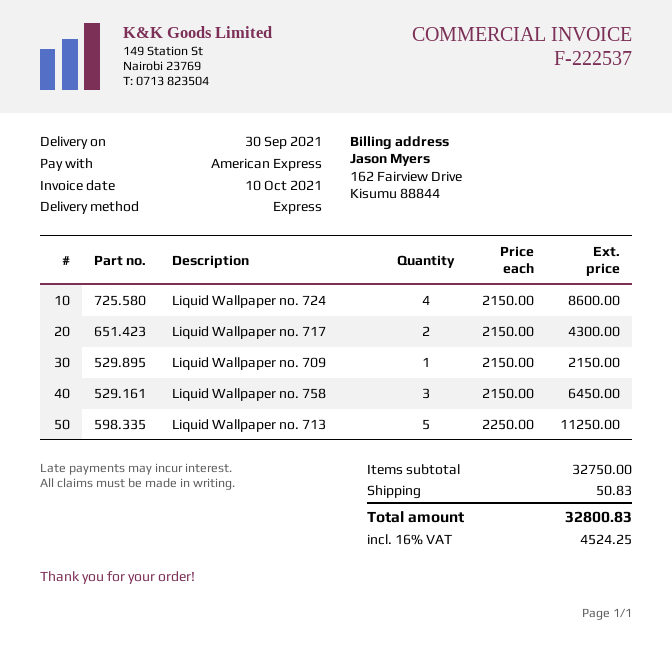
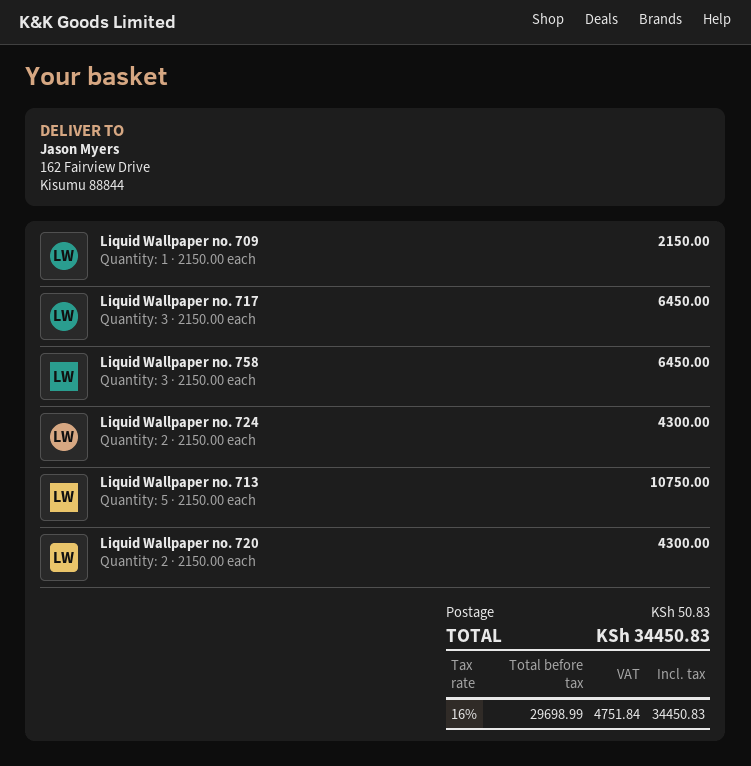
Liquid Wallpaper no. 724: 4 x 2150.00 = 8600.00 -> 2 x 2150.00 = 4300.00
Liquid Wallpaper no. 717: 2 x 2150.00 = 4300.00 -> 3 x 2150.00 = 6450.00
Liquid Wallpaper no. 713: 5 x 2250.00 = 11250.00 -> 5 x 2150.00 = 10750.00
Liquid Wallpaper no. 720: none -> 2 x 2150.00 = 4300.00
tax: 16% = 4524.25 -> 16% = 4751.84
total: 32800.83 -> 34450.83

